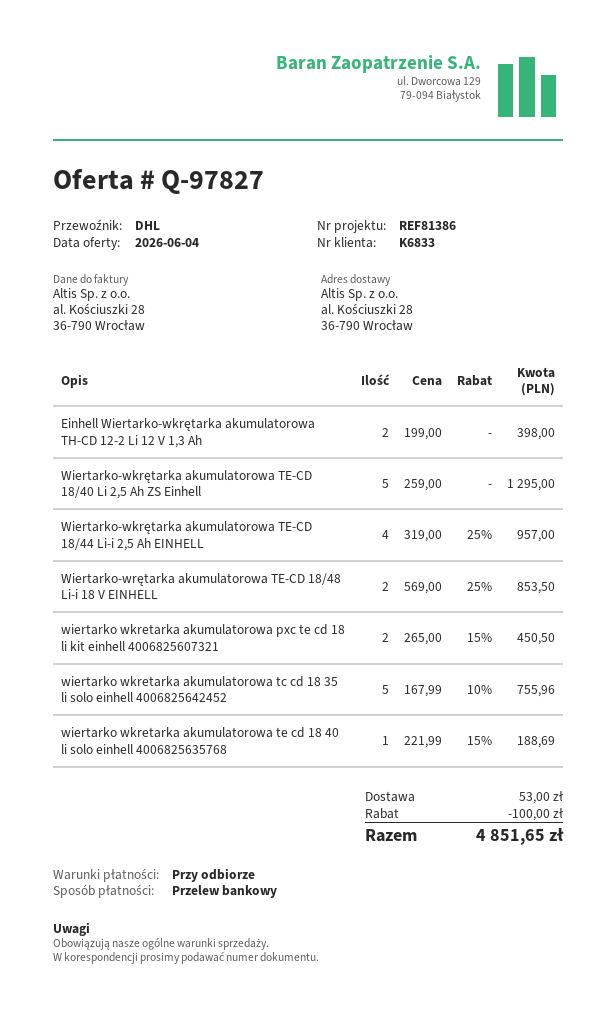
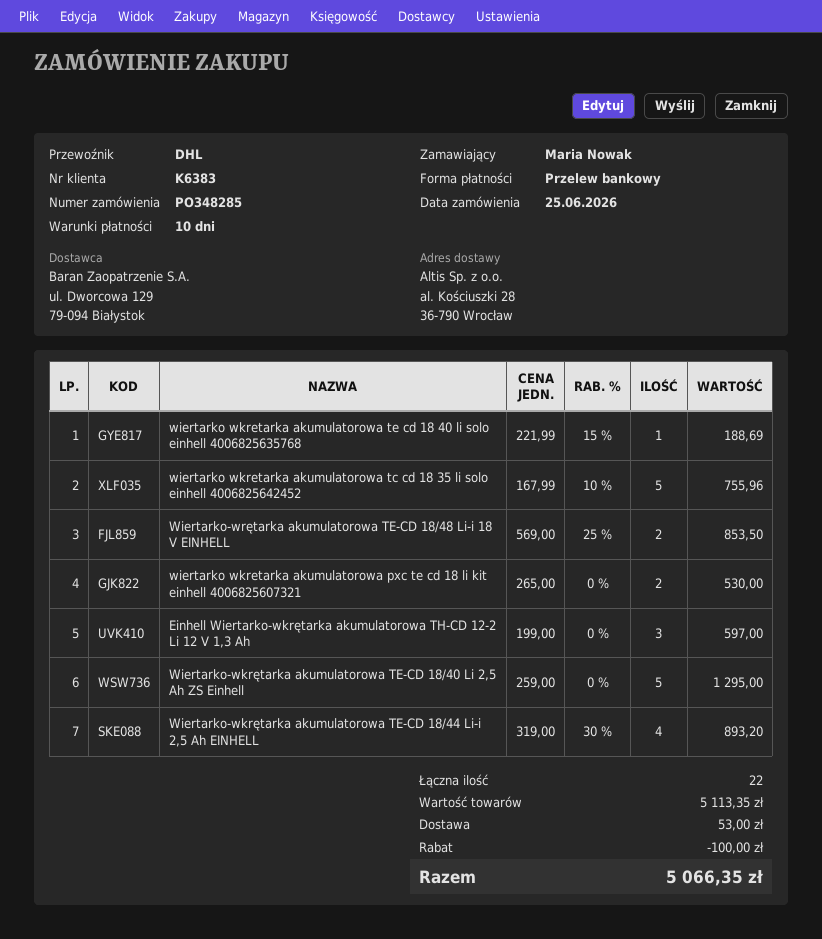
payment terms: on receipt -> 10 days
customer number: K6833 -> K6383
Einhell Wiertarko-wkrętarka akumulatorowa TH-CD 12-2 Li 12 V 1,3 Ah: 2 x 199.00 = 398.00 -> 3 x 199.00 = 597.00
Wiertarko-wkrętarka akumulatorowa TE-CD 18/44 Li-i 2,5 Ah EINHELL: 4 x 319.00 - 25% = 957.00 -> 4 x 319.00 - 30% = 893.20
wiertarko wkretarka akumulatorowa pxc te cd 18 li kit einhell 4006825607321: 2 x 265.00 - 15% = 450.50 -> 2 x 265.00 = 530.00
total: 4851.65 -> 5066.35

